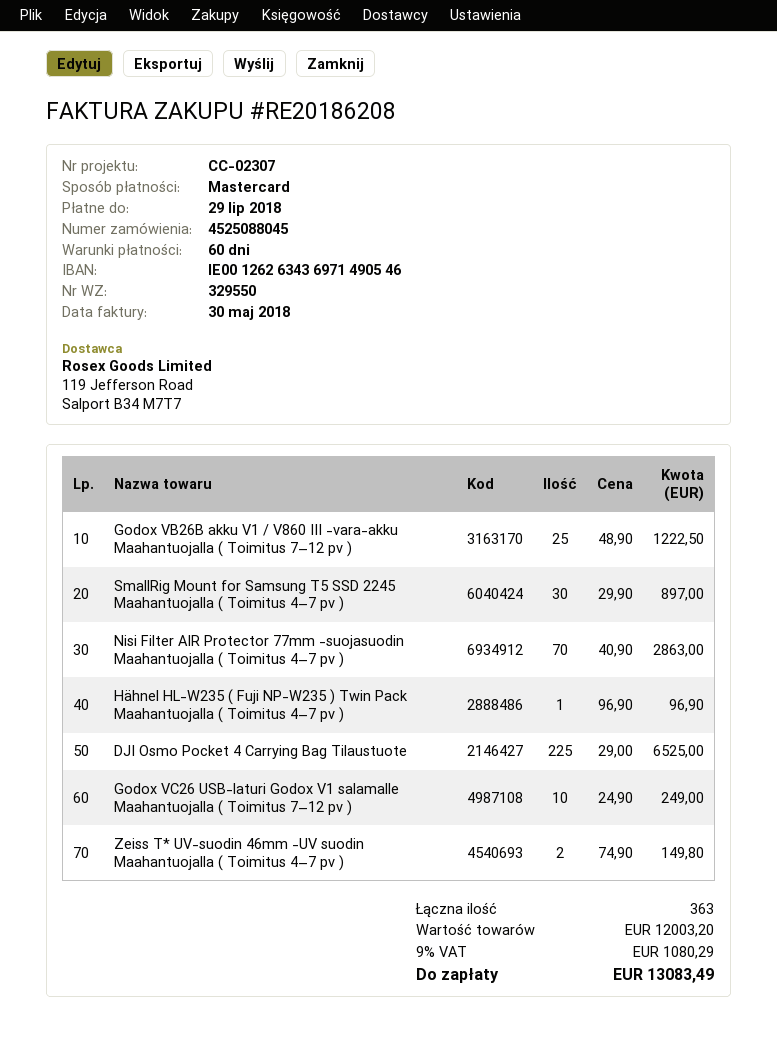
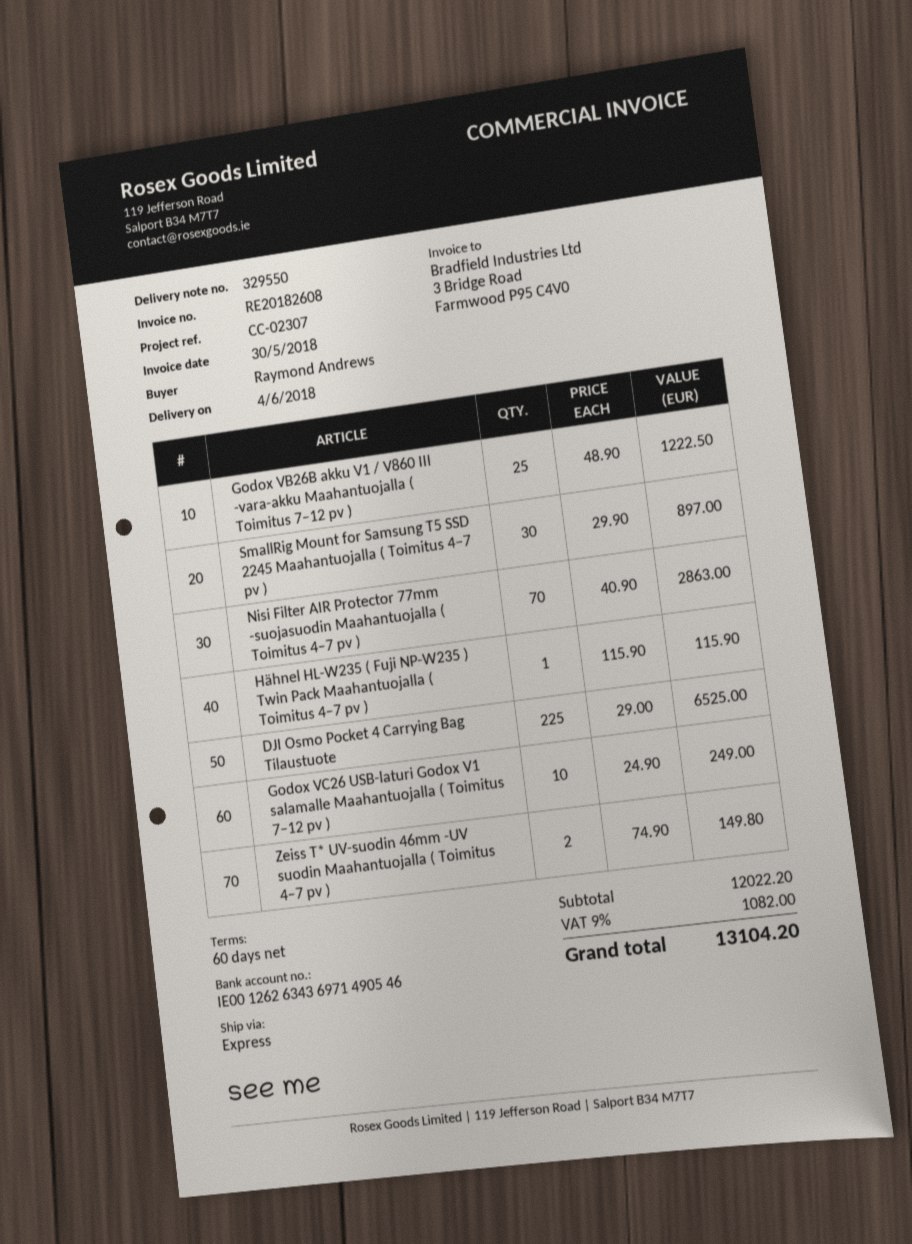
invoice number: RE20186208 -> RE20182608
Hähnel HL-W235 ( Fuji NP-W235 ) Twin Pack Maahantuojalla ( Toimitus 4–7 pv ): 1 x 96.90 = 96.90 -> 1 x 115.90 = 115.90
subtotal: 12003.20 -> 12022.20
tax: 9% = 1080.29 -> 9% = 1082.00
total: 13083.49 -> 13104.20

